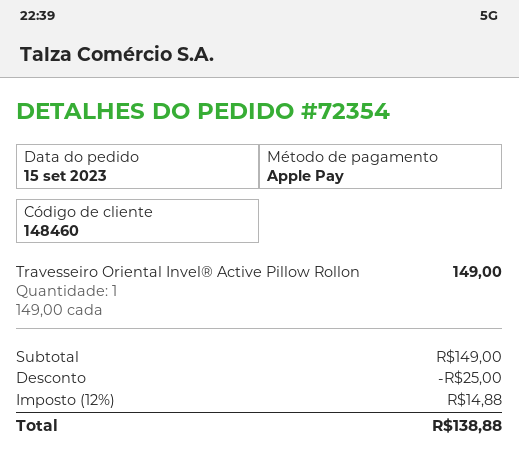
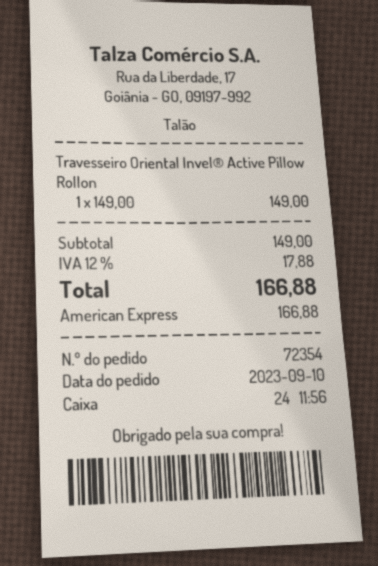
order date: 2023-09-15 -> 2023-09-10
payment method: Apple Pay -> American Express
discount: 25.00 -> none
tax: 12% = 14.88 -> 12% = 17.88
total: 138.88 -> 166.88

